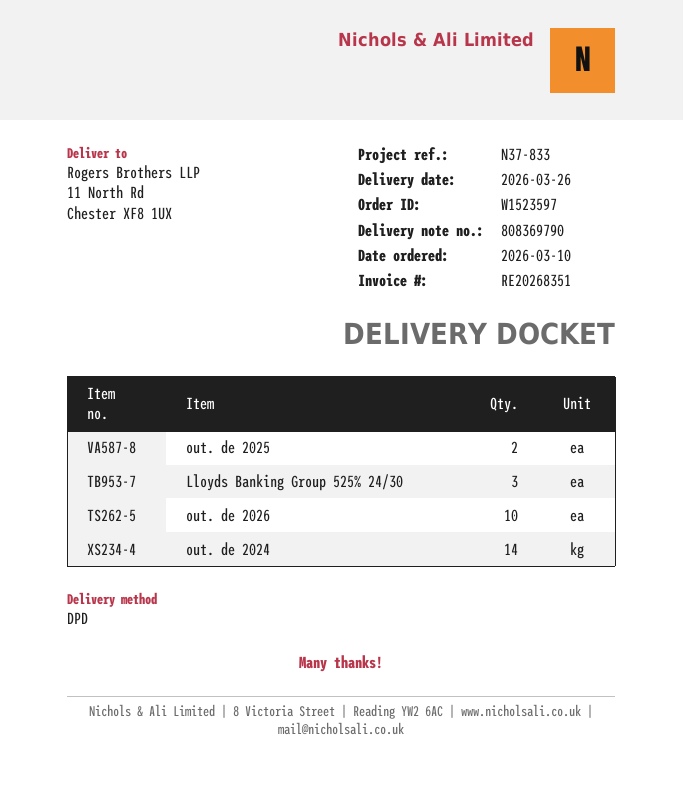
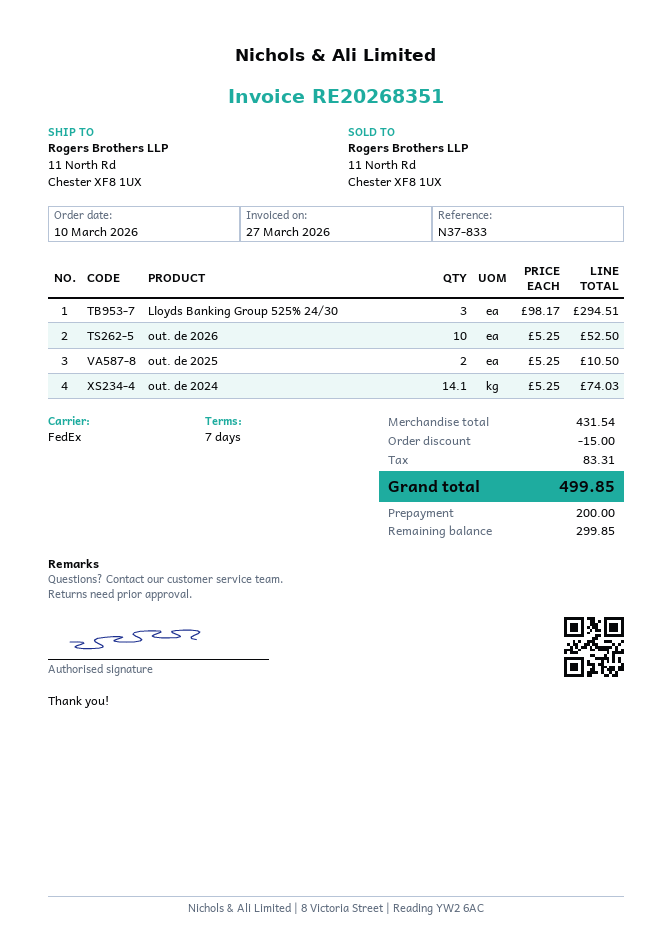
shipping method: DPD -> FedEx
out. de 2024: 14 -> 14.1

